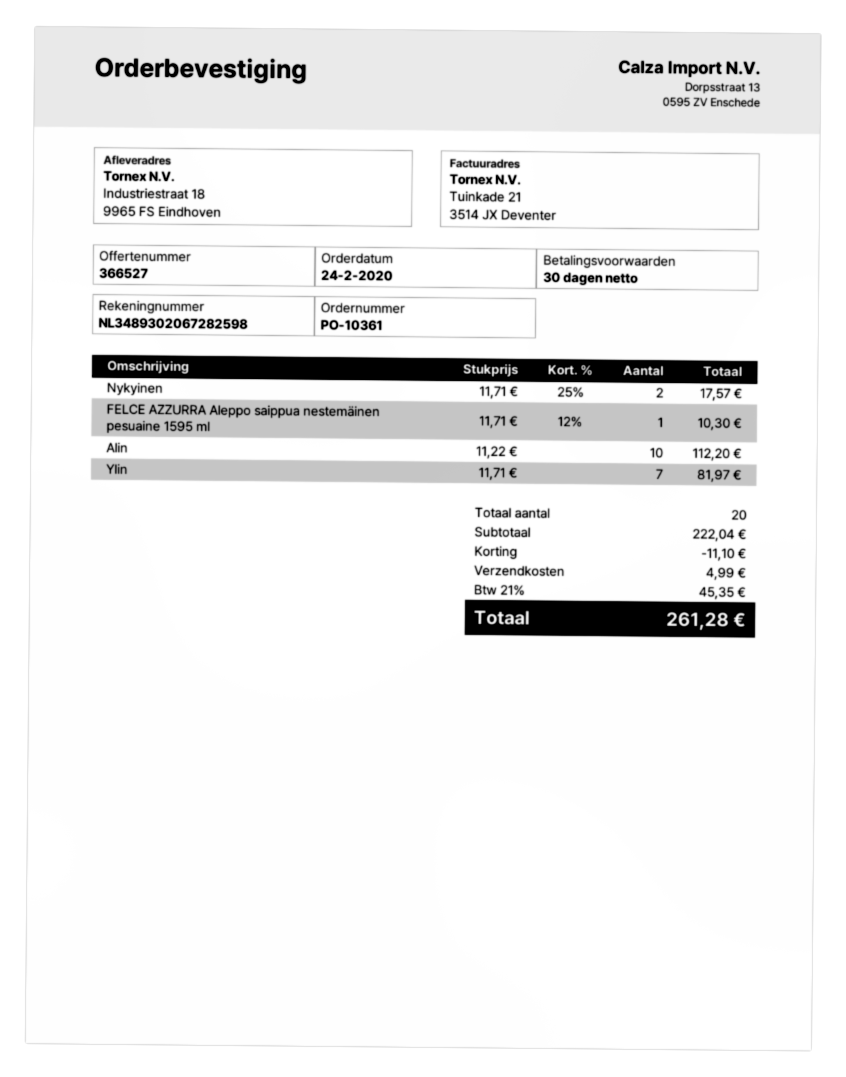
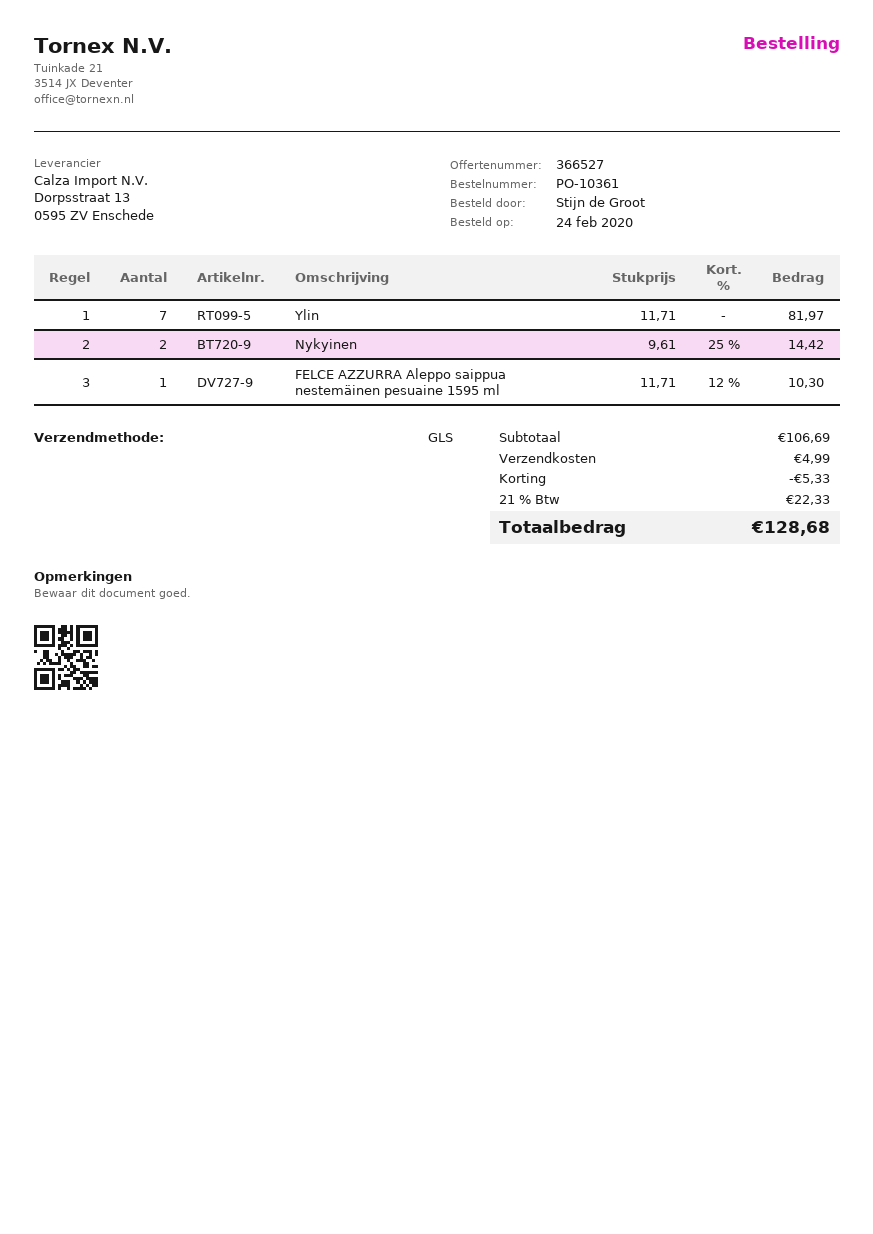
Nykyinen: 2 x 11.71 - 25% = 17.57 -> 2 x 9.61 - 25% = 14.42
Alin: 10 x 11.22 = 112.20 -> none
subtotal: 222.04 -> 106.69
discount: 11.10 -> 5.33
tax: 21% = 45.35 -> 21% = 22.33
total: 261.28 -> 128.68

